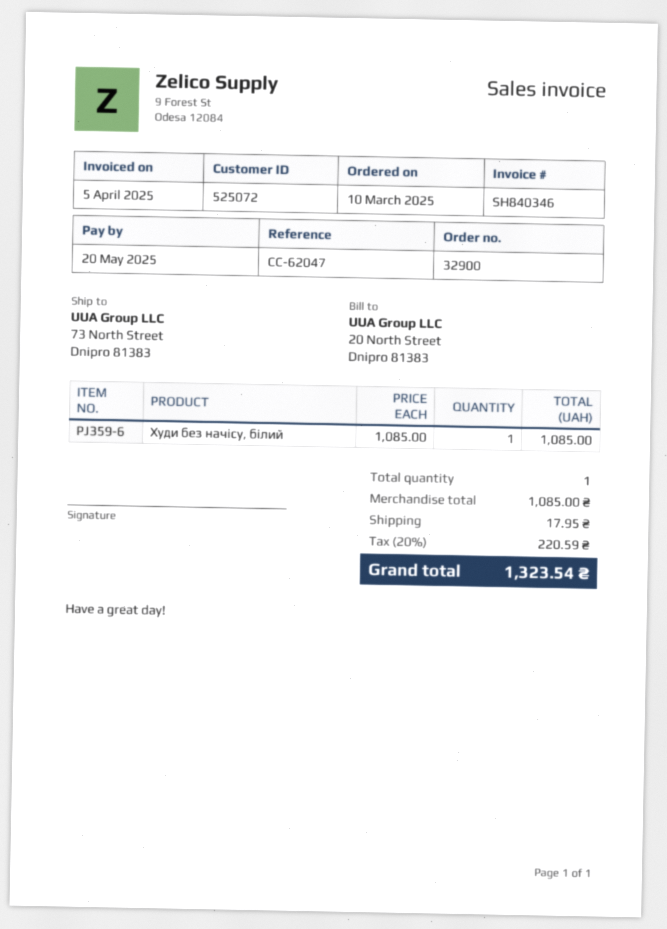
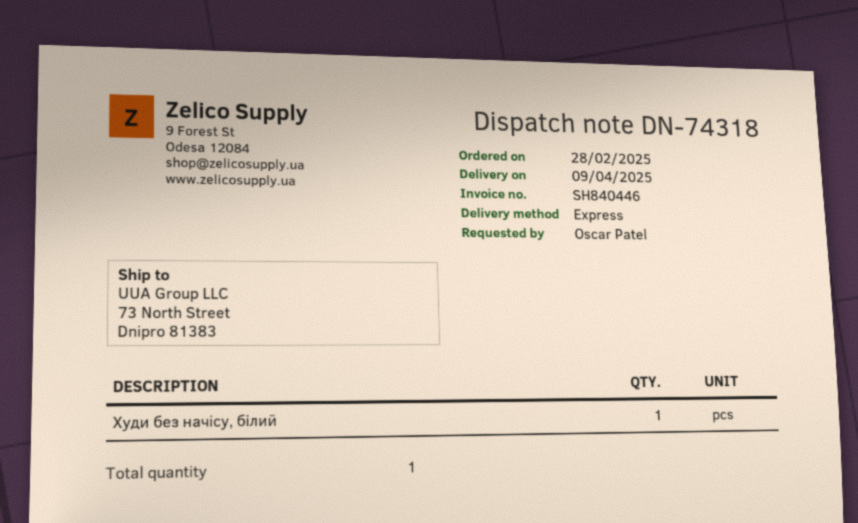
order date: 2025-03-10 -> 2025-02-28
invoice number: SH840346 -> SH840446

